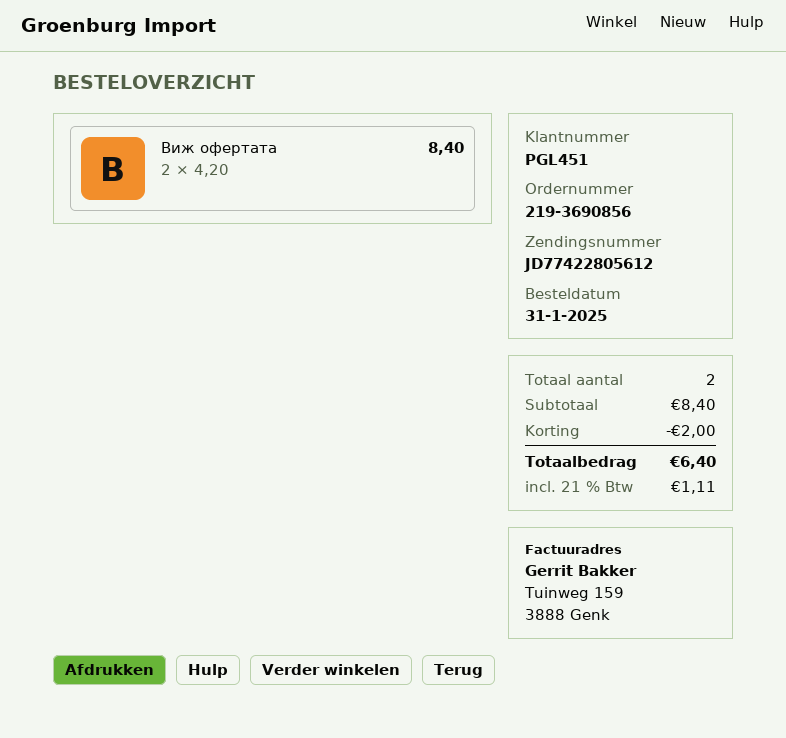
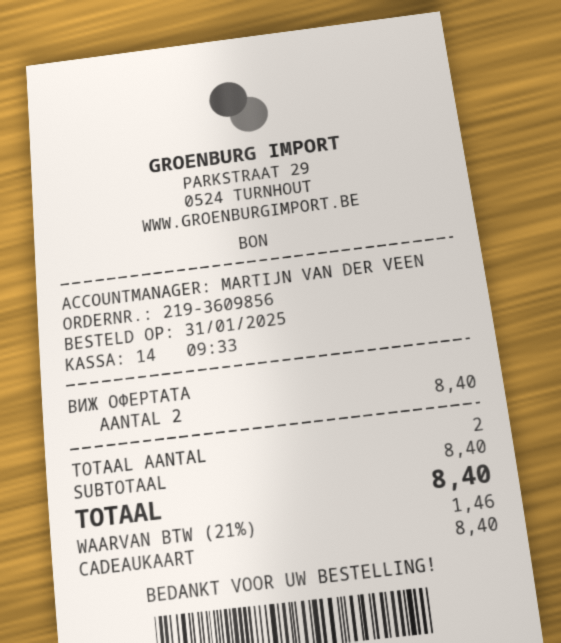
order number: 219-3690856 -> 219-3609856
discount: 2.00 -> none
tax: 21% = 1.11 -> 21% = 1.46
total: 6.40 -> 8.40

